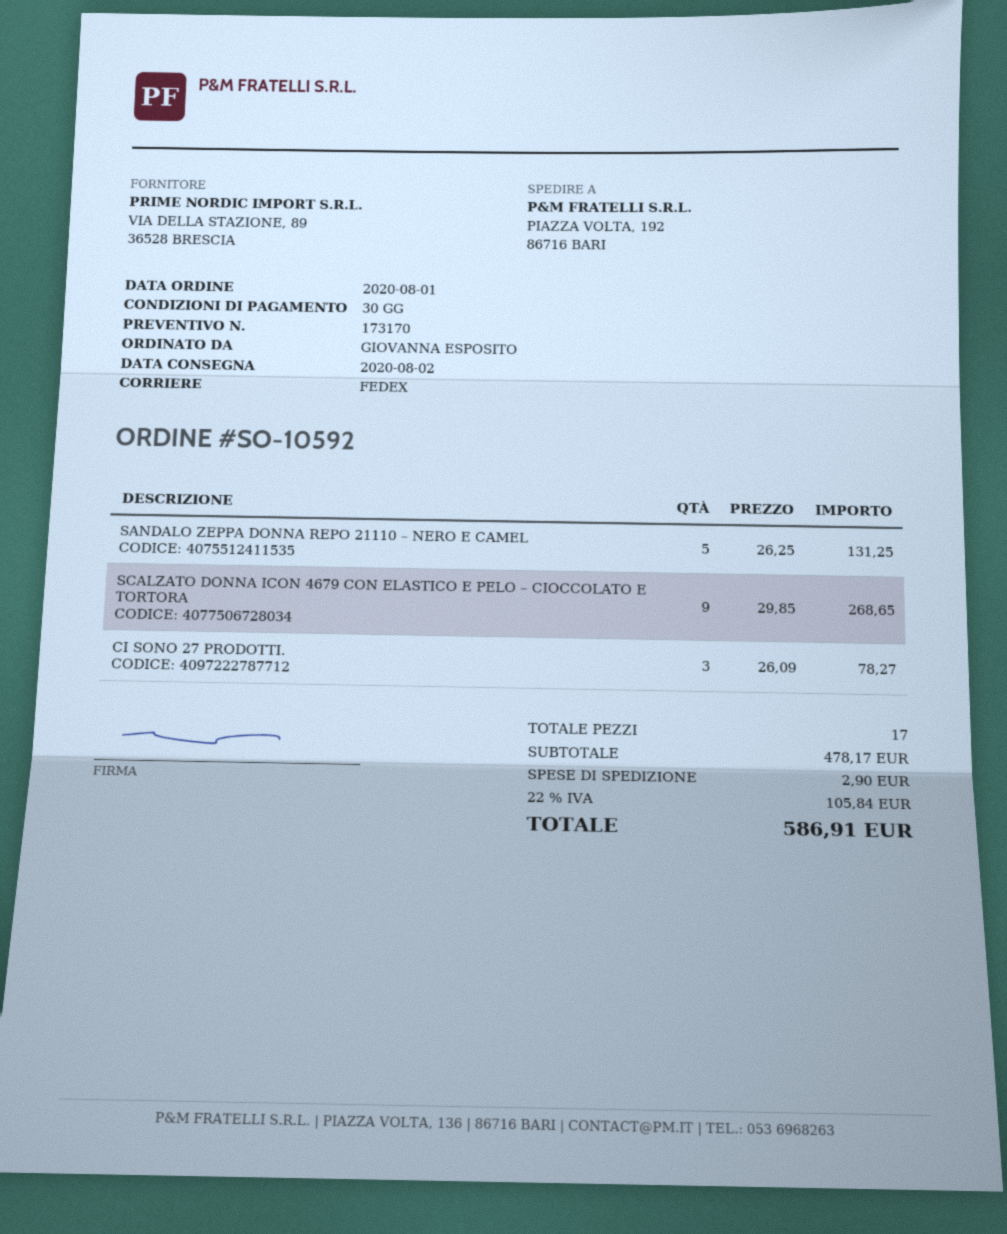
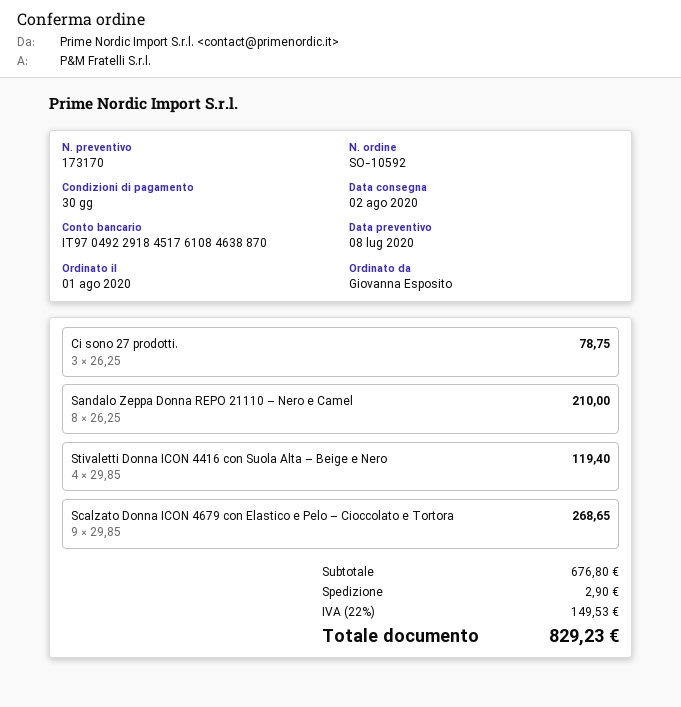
SANDALO ZEPPA DONNA REPO 21110 – NERO E CAMEL: 5 x 26.25 = 131.25 -> 8 x 26.25 = 210.00
CI SONO 27 PRODOTTI.: 3 x 26.09 = 78.27 -> 3 x 26.25 = 78.75
Stivaletti Donna ICON 4416 con Suola Alta – Beige e Nero: none -> 4 x 29.85 = 119.40
subtotal: 478.17 -> 676.80
tax: 22% = 105.84 -> 22% = 149.53
total: 586.91 -> 829.23

